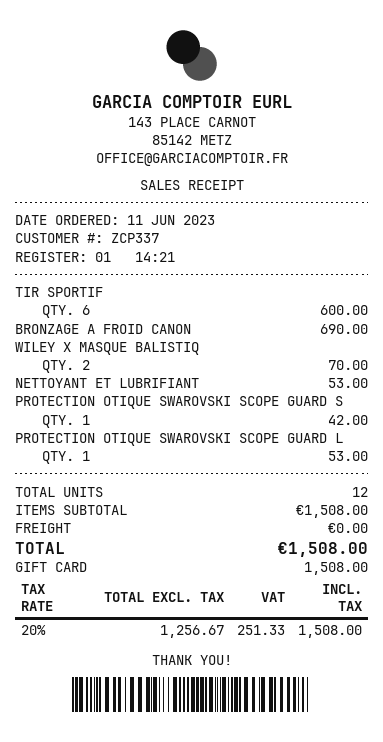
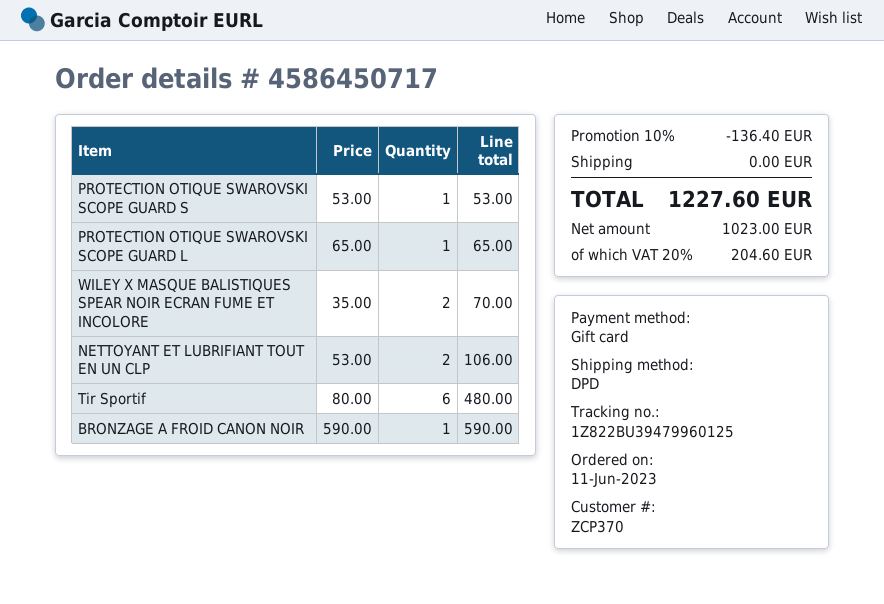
customer number: ZCP337 -> ZCP370
TIR SPORTIF: 6 for 600.00 -> 6 for 480.00
BRONZAGE A FROID CANON: 1 for 690.00 -> 1 for 590.00
NETTOYANT ET LUBRIFIANT: 1 for 53.00 -> 2 for 106.00
PROTECTION OTIQUE SWAROVSKI SCOPE GUARD S: 1 for 42.00 -> 1 for 53.00
PROTECTION OTIQUE SWAROVSKI SCOPE GUARD L: 1 for 53.00 -> 1 for 65.00
discount: none -> 10% = 136.40
net: 1256.67 -> 1023.00
tax: 20% = 251.33 -> 20% = 204.60
total: 1508.00 -> 1227.60

